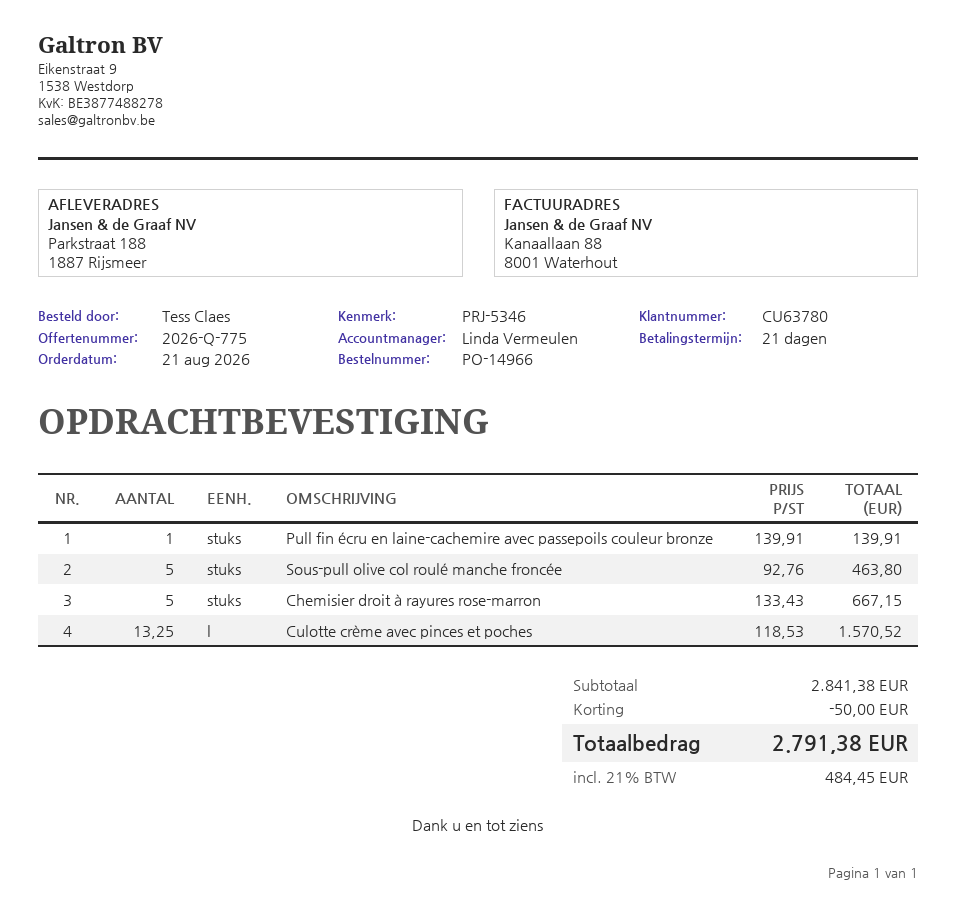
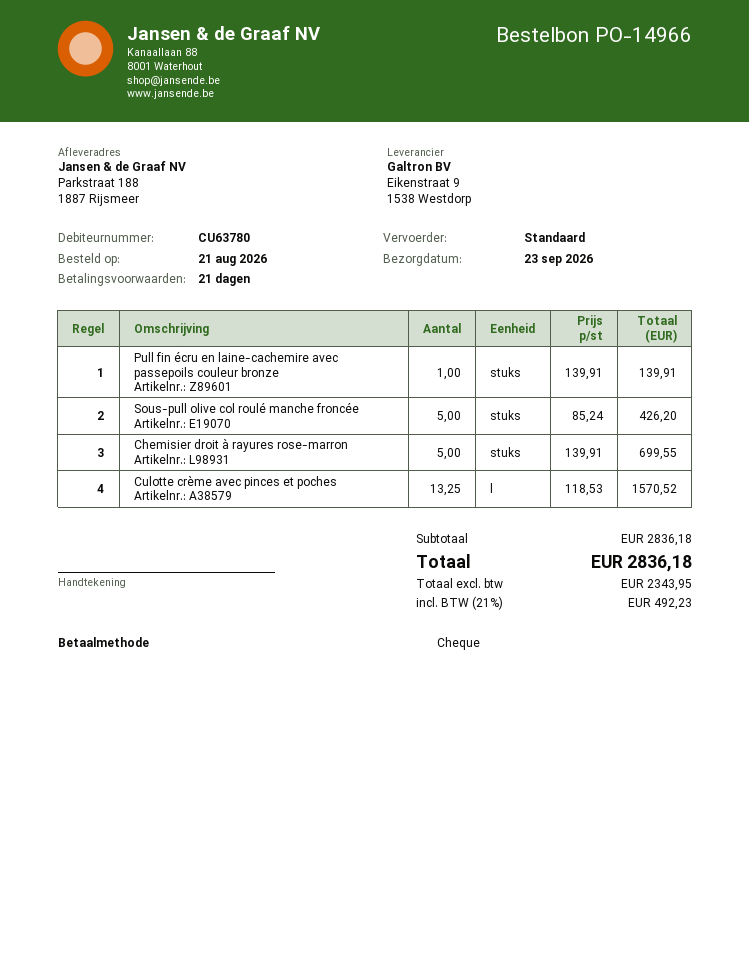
Sous-pull olive col roulé manche froncée: 5 x 92.76 = 463.80 -> 5 x 85.24 = 426.20
Chemisier droit à rayures rose-marron: 5 x 133.43 = 667.15 -> 5 x 139.91 = 699.55
subtotal: 2841.38 -> 2836.18
discount: 50.00 -> none
tax: 21% = 484.45 -> 21% = 492.23
total: 2791.38 -> 2836.18

